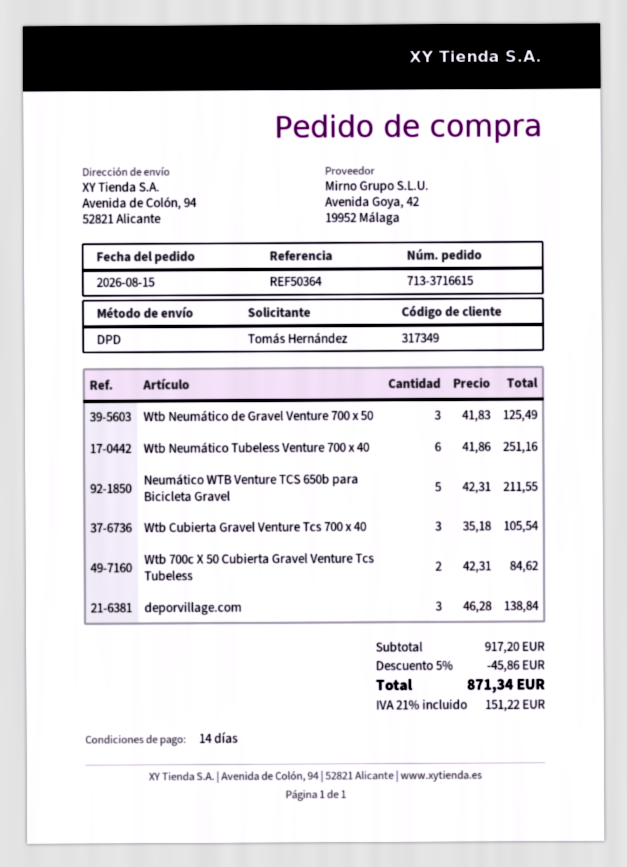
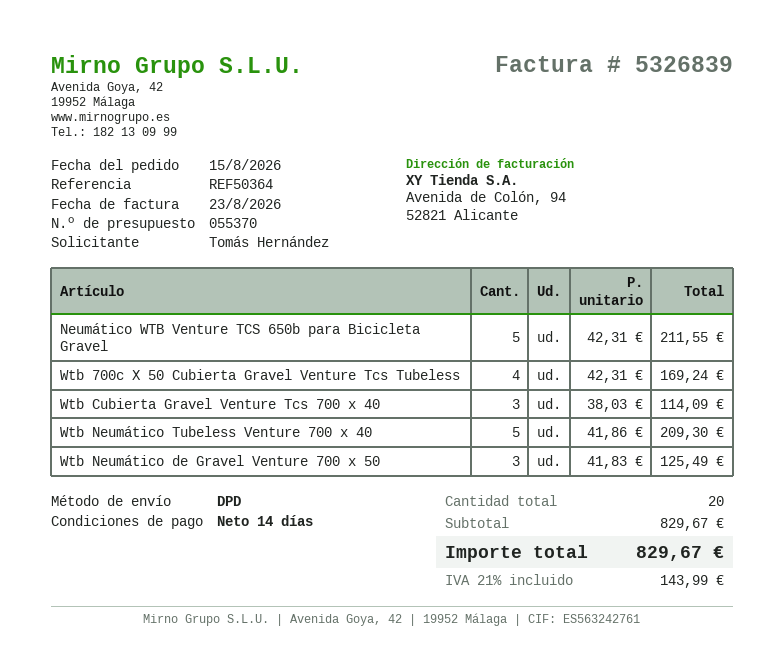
Wtb Neumático Tubeless Venture 700 x 40: 6 x 41.86 = 251.16 -> 5 x 41.86 = 209.30
Wtb Cubierta Gravel Venture Tcs 700 x 40: 3 x 35.18 = 105.54 -> 3 x 38.03 = 114.09
Wtb 700c X 50 Cubierta Gravel Venture Tcs Tubeless: 2 x 42.31 = 84.62 -> 4 x 42.31 = 169.24
deporvillage.com: 3 x 46.28 = 138.84 -> none
subtotal: 917.20 -> 829.67
discount: 5% = 45.86 -> none
tax: 21% = 151.22 -> 21% = 143.99
total: 871.34 -> 829.67

